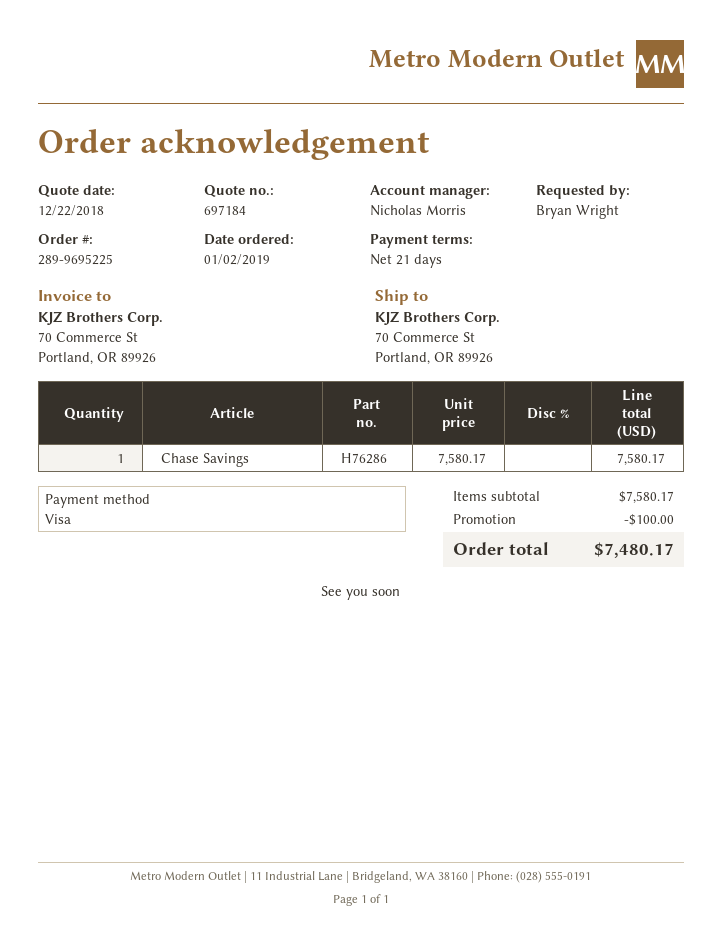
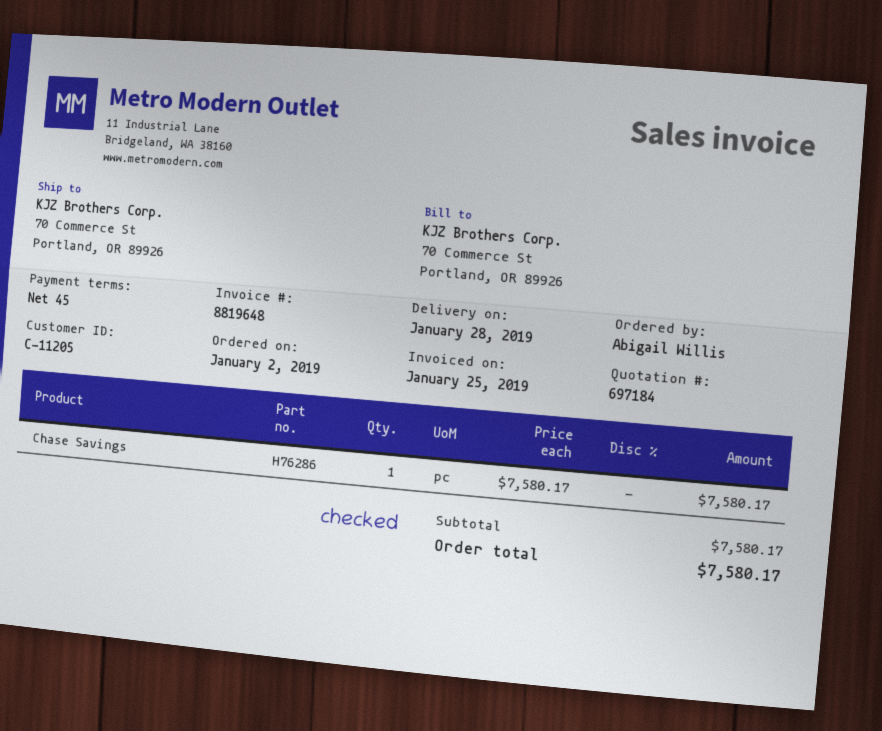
payment terms: 21 days -> 45 days
ordered by: Bryan Wright -> Abigail Willis
discount: 100.00 -> none
total: 7480.17 -> 7580.17

